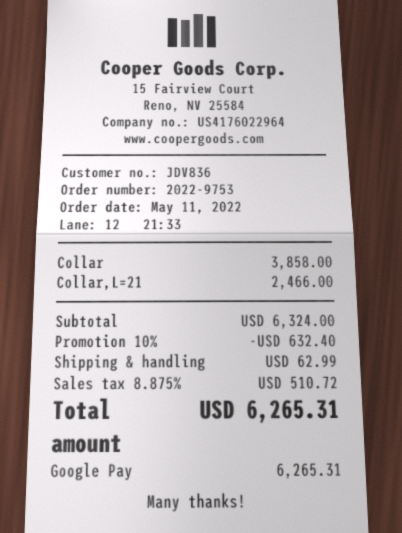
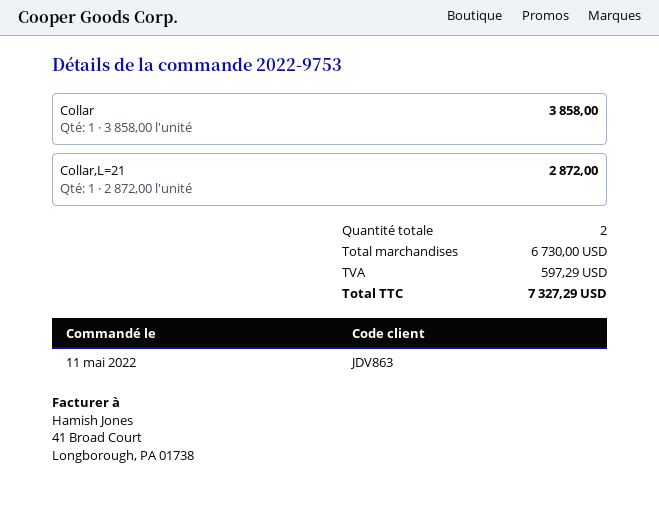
customer number: JDV836 -> JDV863
Collar,L=21: 1 x 2466.00 = 2466.00 -> 1 x 2872.00 = 2872.00
subtotal: 6324.00 -> 6730.00
discount: 10% = 632.40 -> none
shipping: 62.99 -> none
tax: 510.72 -> 597.29
total: 6265.31 -> 7327.29

